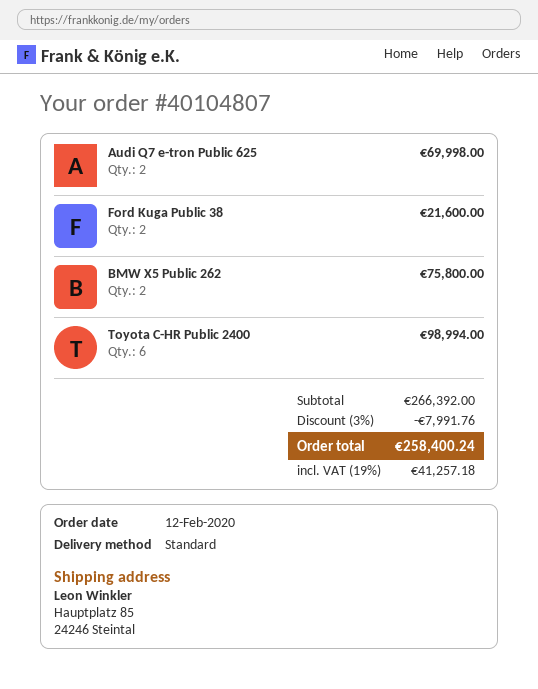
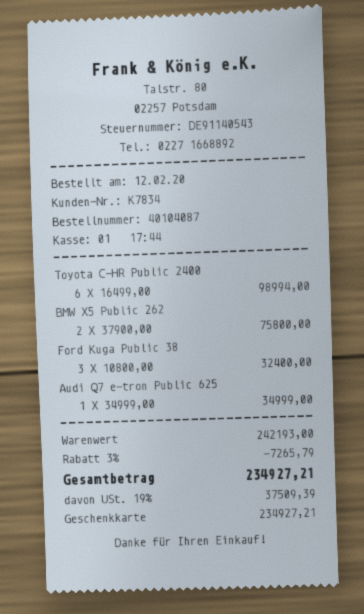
order number: 40104807 -> 40104087
Audi Q7 e-tron Public 625: 2 for 69998.00 -> 1 for 34999.00
Ford Kuga Public 38: 2 for 21600.00 -> 3 for 32400.00
subtotal: 266392.00 -> 242193.00
discount: 3% = 7991.76 -> 3% = 7265.79
tax: 19% = 41257.18 -> 19% = 37509.39
total: 258400.24 -> 234927.21

